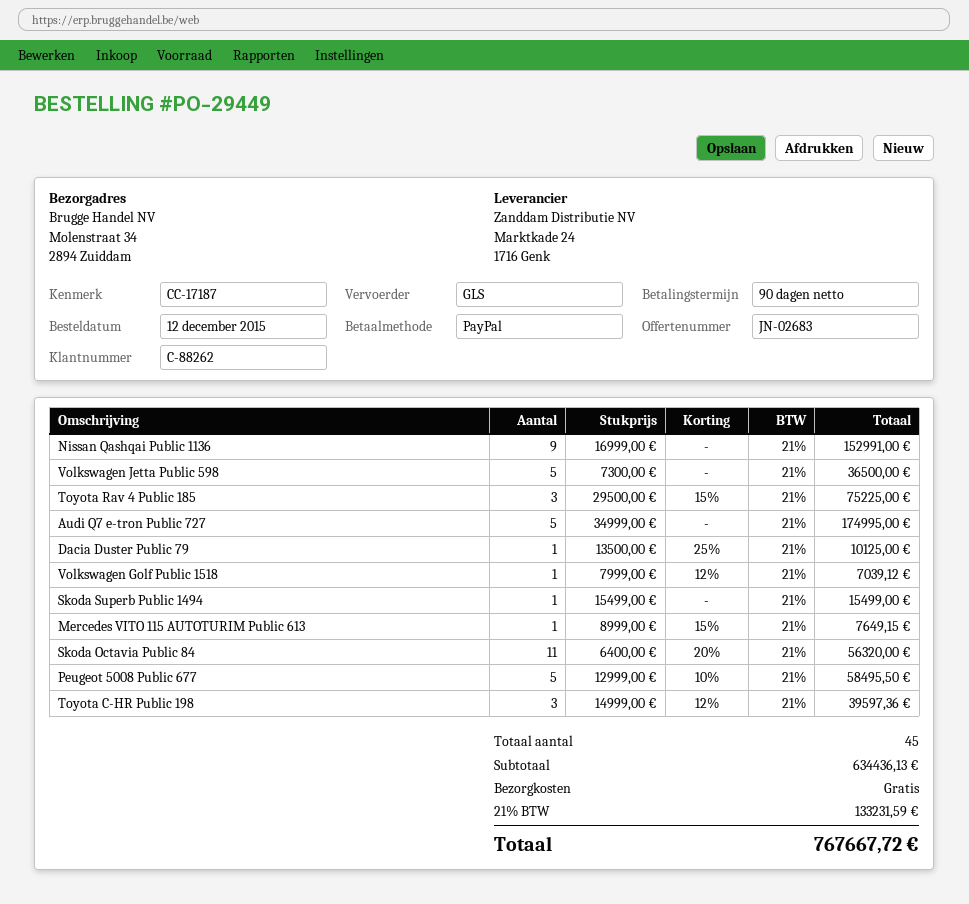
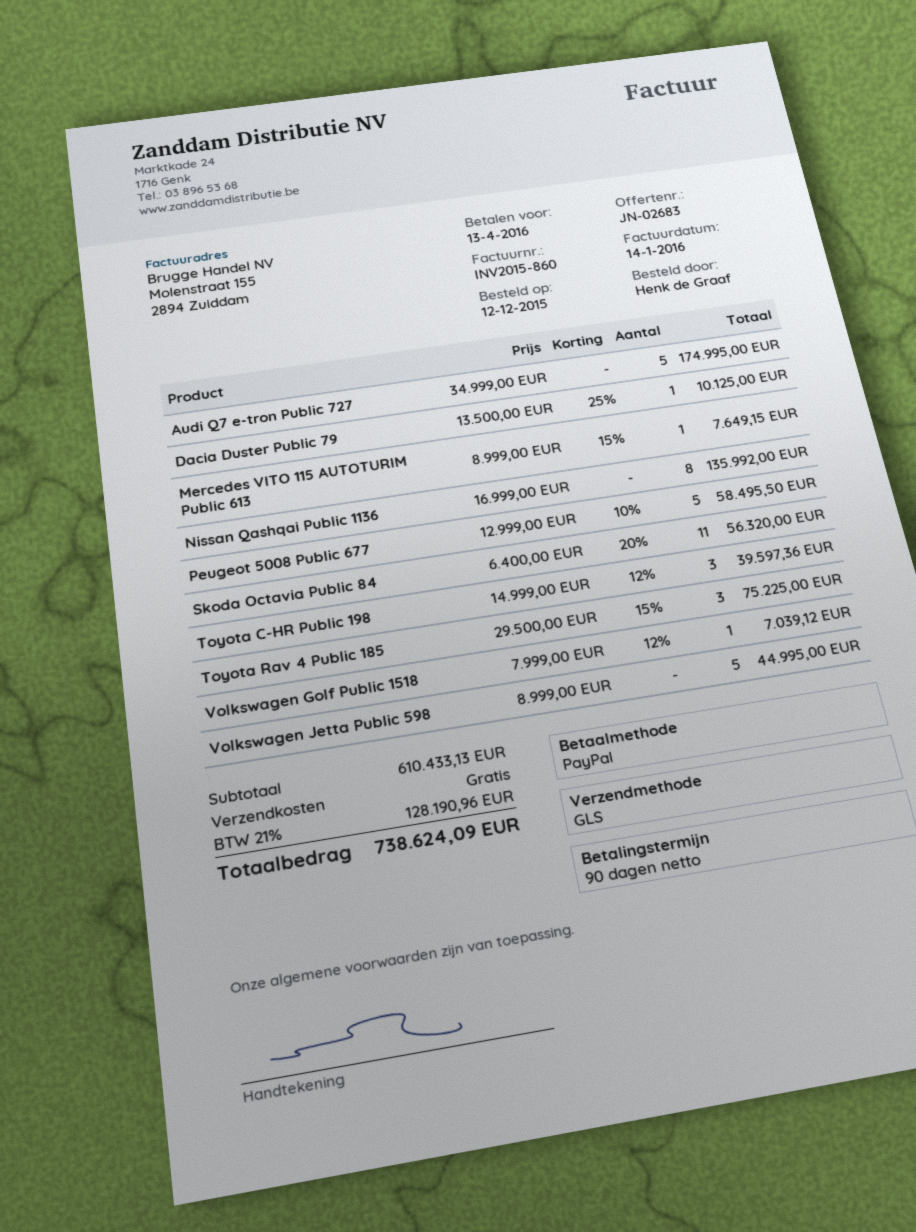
Nissan Qashqai Public 1136: 9 x 16999.00 = 152991.00 -> 8 x 16999.00 = 135992.00
Volkswagen Jetta Public 598: 5 x 7300.00 = 36500.00 -> 5 x 8999.00 = 44995.00
Skoda Superb Public 1494: 1 x 15499.00 = 15499.00 -> none
subtotal: 634436.13 -> 610433.13
tax: 21% = 133231.59 -> 21% = 128190.96
total: 767667.72 -> 738624.09

